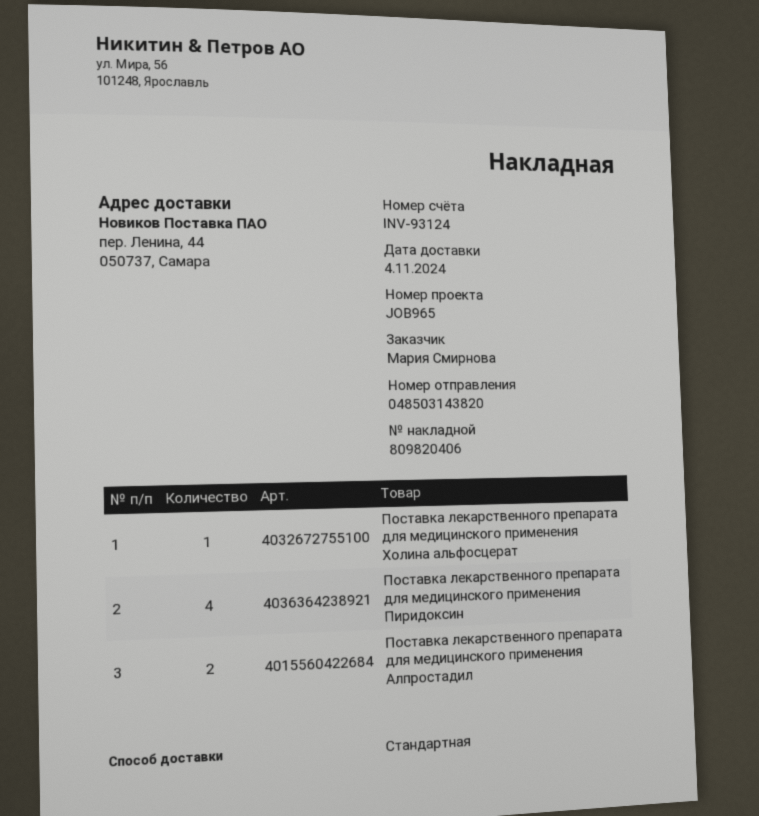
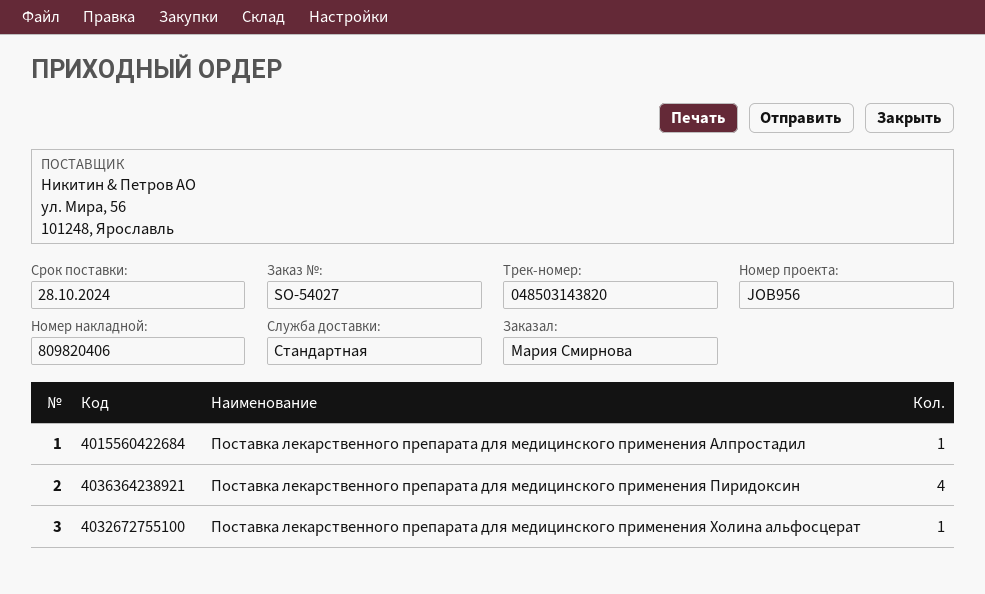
delivery date: 2024-11-04 -> 2024-10-28
reference: JOB965 -> JOB956
Поставка лекарственного препарата для медицинского применения Алпростадил: 2 -> 1

